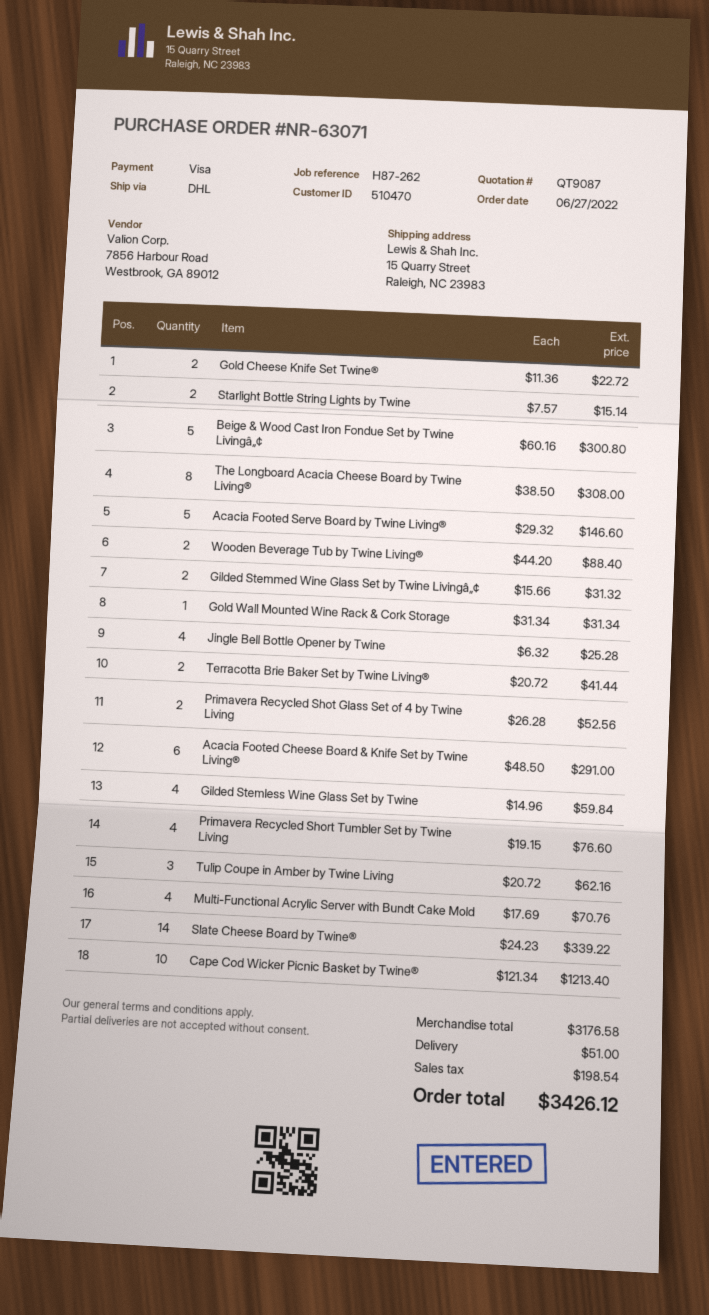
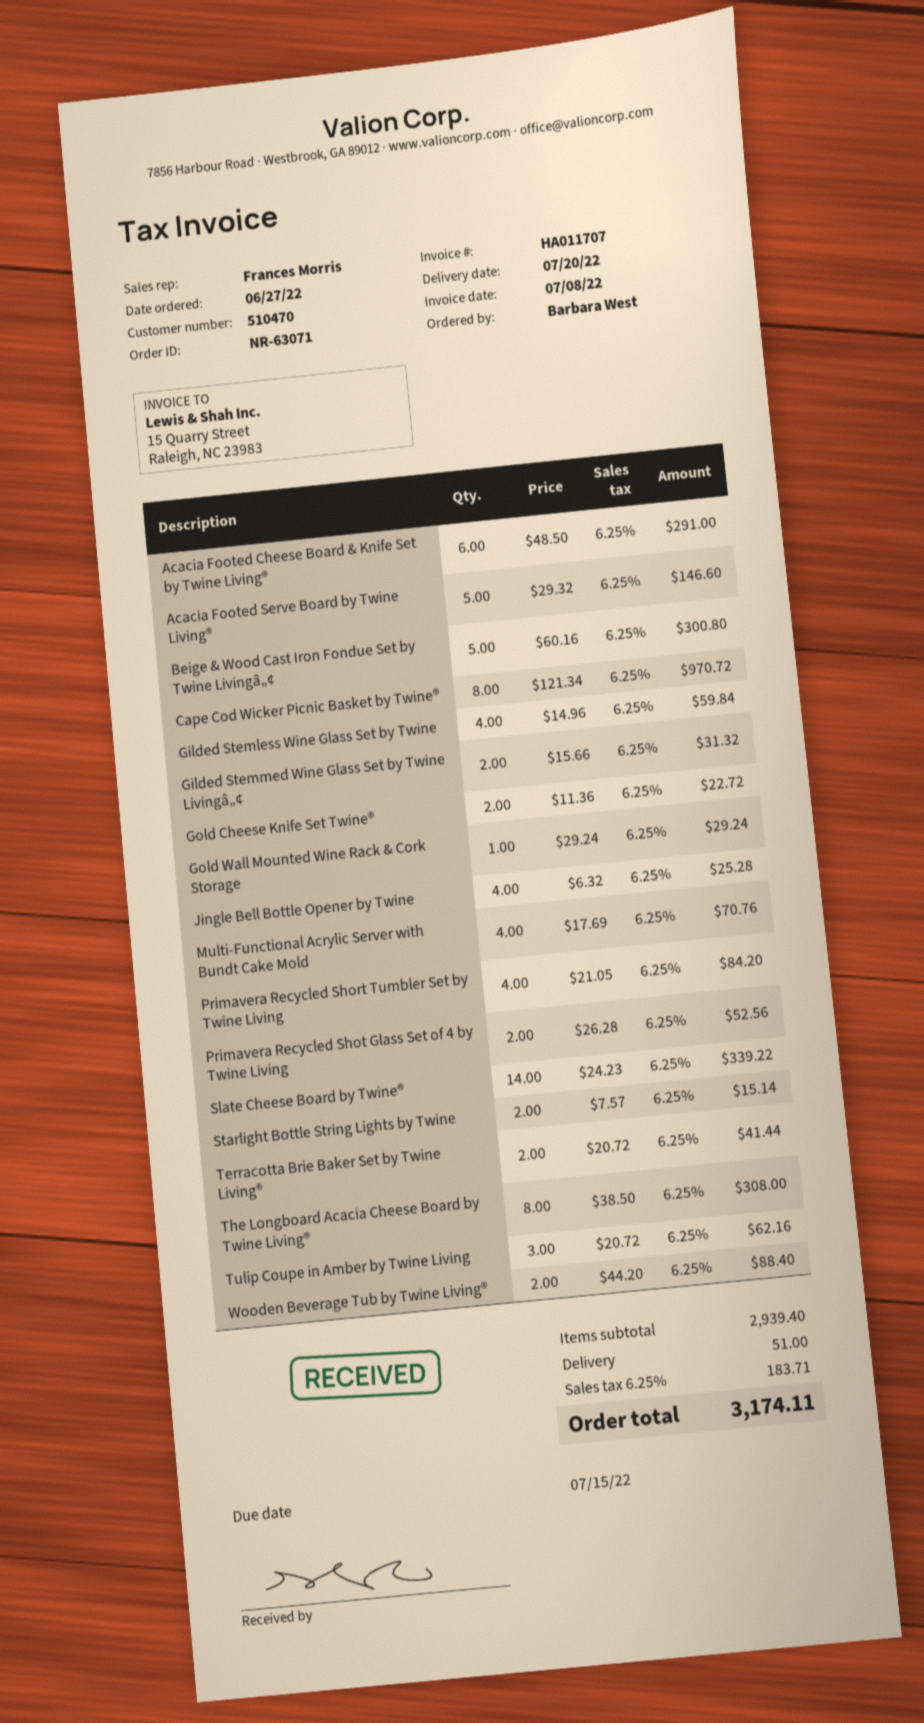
Gold Wall Mounted Wine Rack & Cork Storage: 1 x 31.34 = 31.34 -> 1 x 29.24 = 29.24
Primavera Recycled Short Tumbler Set by Twine Living: 4 x 19.15 = 76.60 -> 4 x 21.05 = 84.20
Cape Cod Wicker Picnic Basket by Twine®: 10 x 121.34 = 1213.40 -> 8 x 121.34 = 970.72
subtotal: 3176.58 -> 2939.40
tax: 198.54 -> 183.71
total: 3426.12 -> 3174.11

